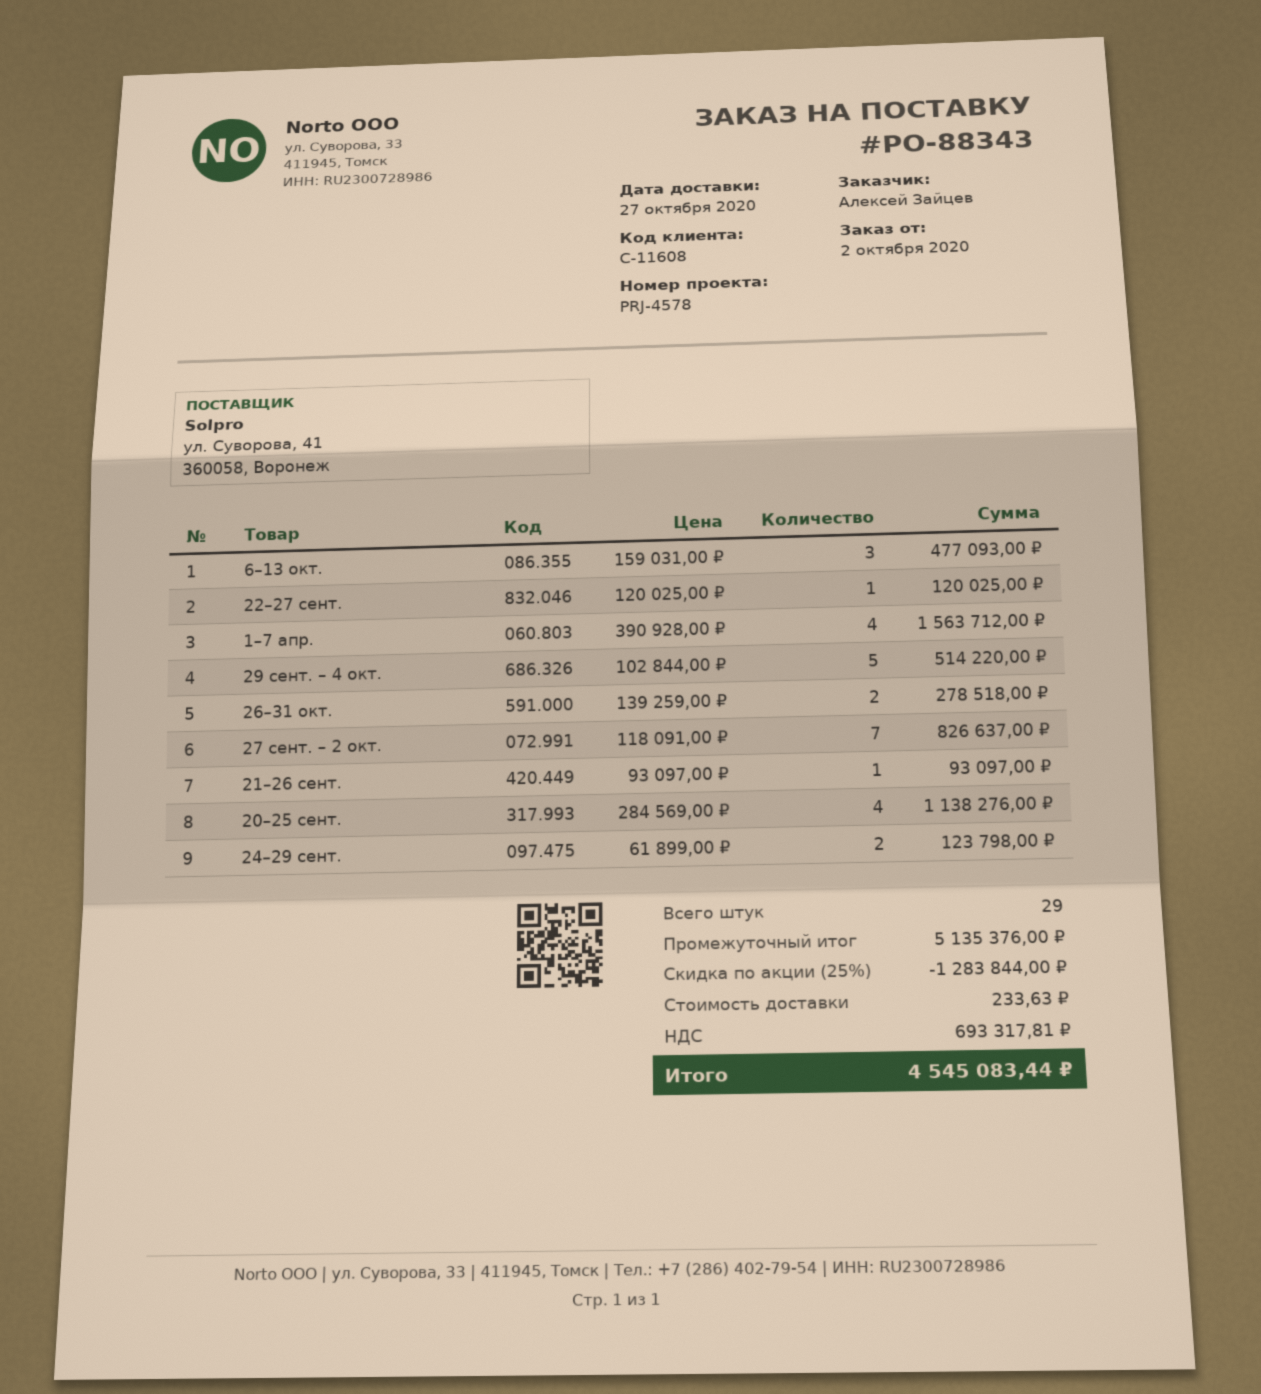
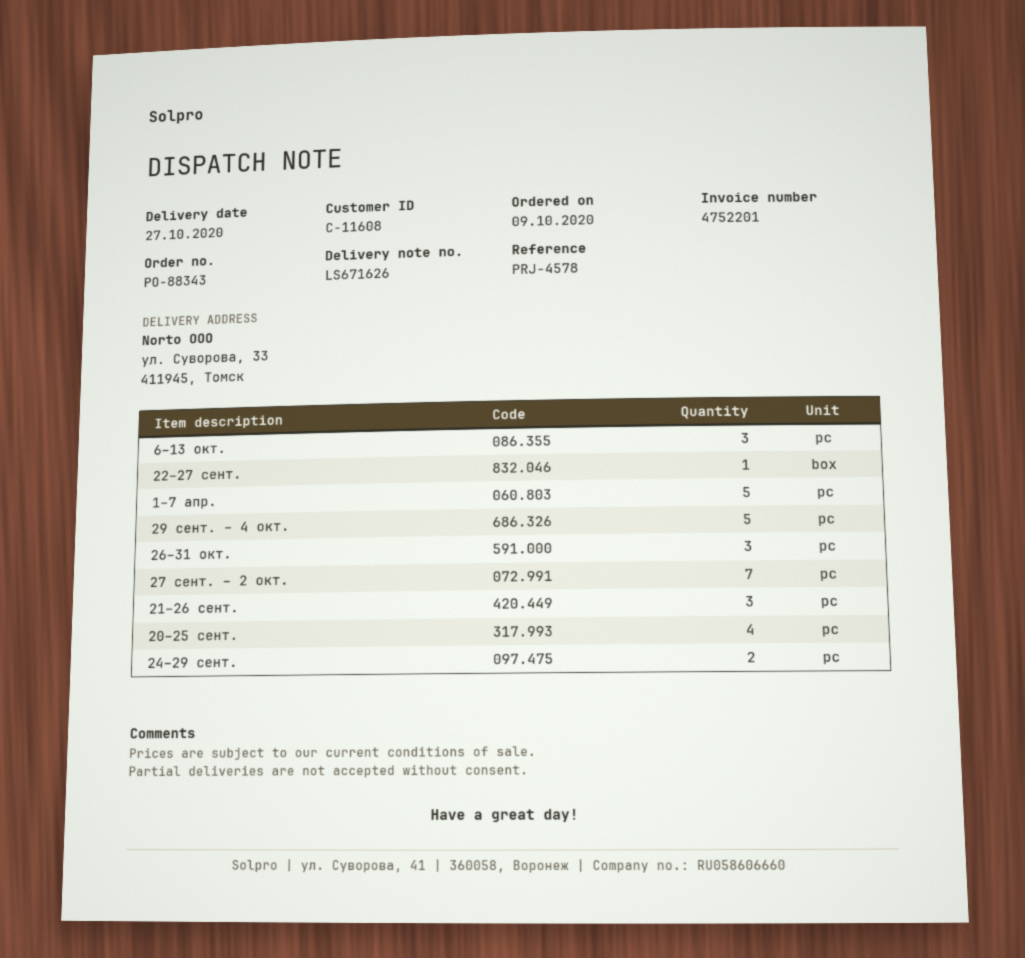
order date: 2020-10-02 -> 2020-10-09
1–7 апр.: 4 -> 5
26–31 окт.: 2 -> 3
21–26 сент.: 1 -> 3

